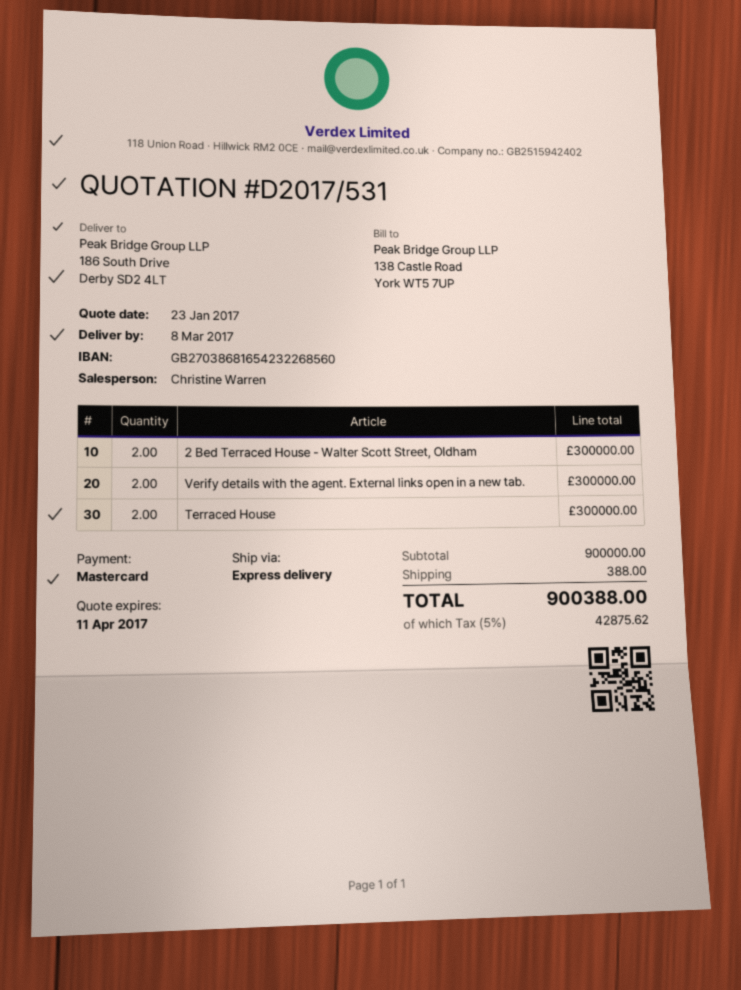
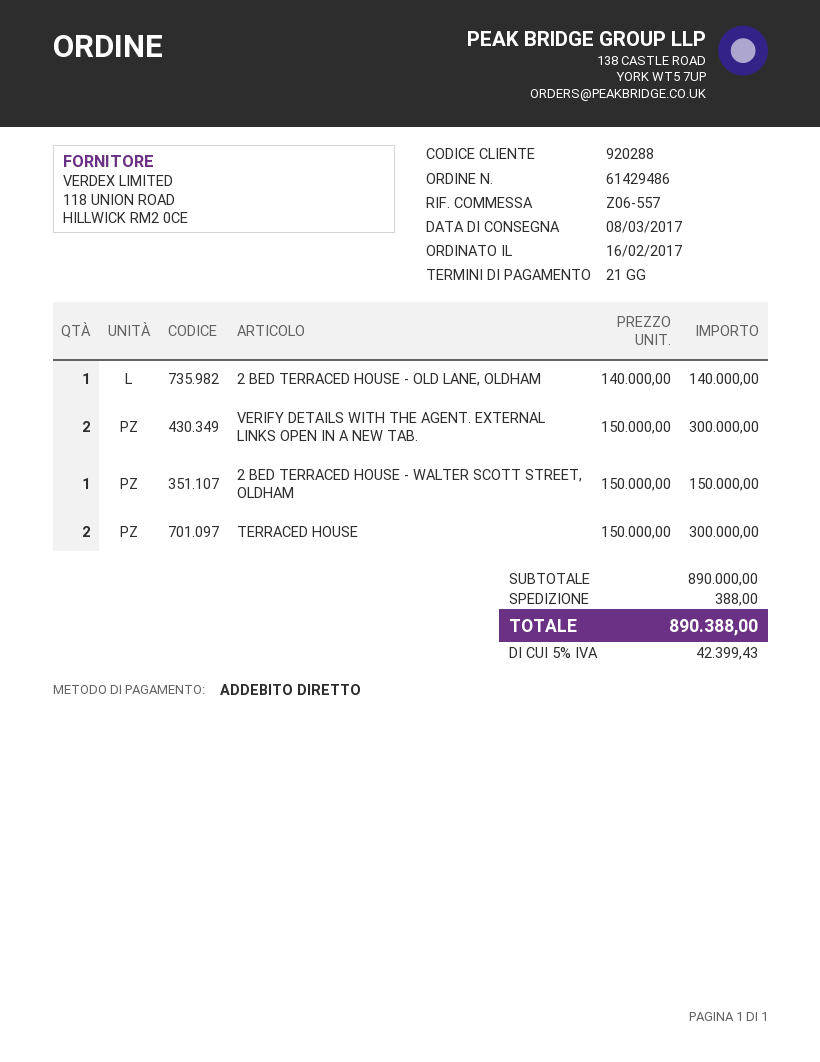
payment method: Mastercard -> direct debit
2 Bed Terraced House - Walter Scott Street, Oldham: 2 for 300000.00 -> 1 for 150000.00
2 BED TERRACED HOUSE - OLD LANE, OLDHAM: none -> 1 for 140000.00
subtotal: 900000.00 -> 890000.00
tax: 5% = 42875.62 -> 5% = 42399.43
total: 900388.00 -> 890388.00

